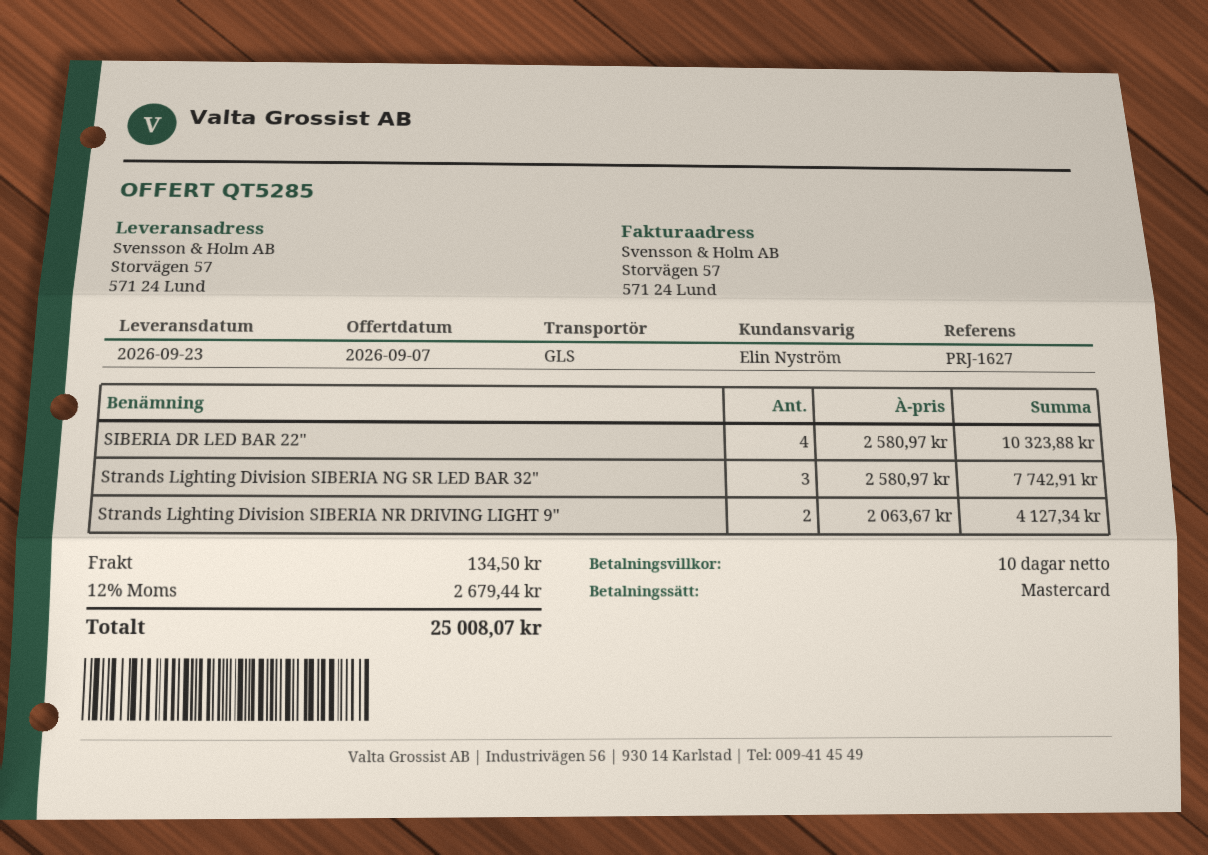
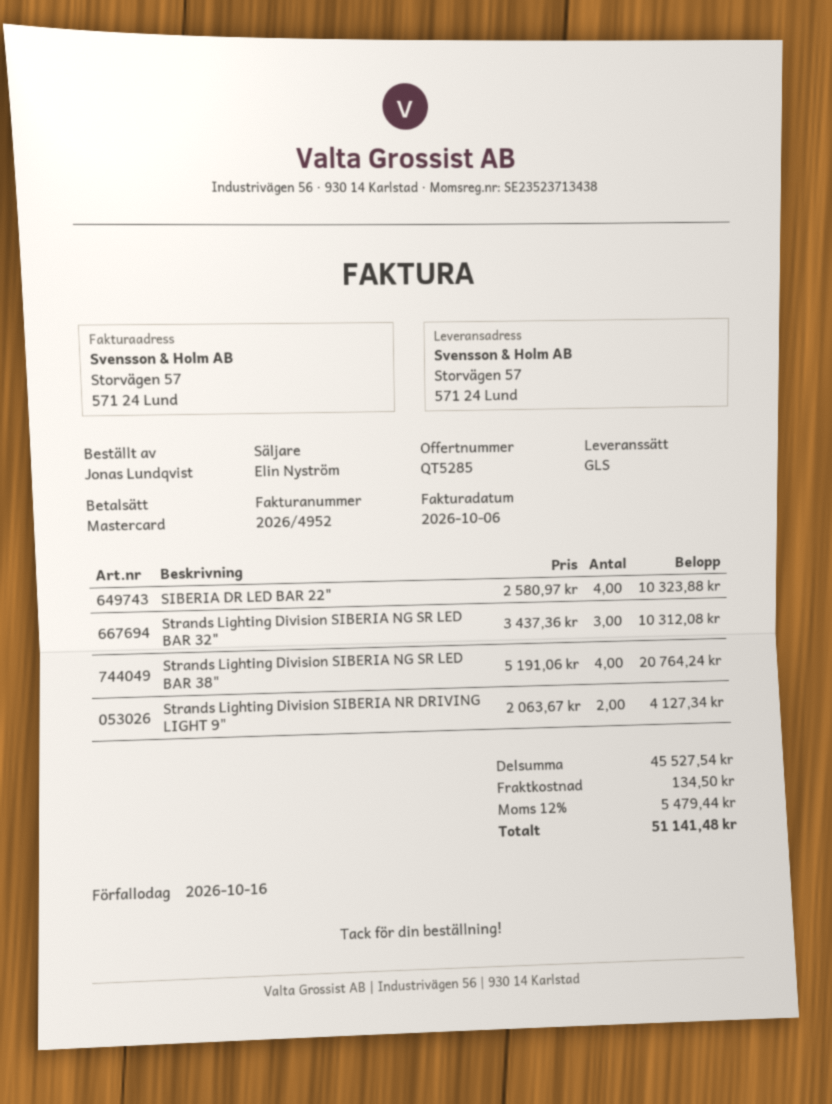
Strands Lighting Division SIBERIA NG SR LED BAR 32": 3 x 2580.97 = 7742.91 -> 3 x 3437.36 = 10312.08
Strands Lighting Division SIBERIA NG SR LED BAR 38": none -> 4 x 5191.06 = 20764.24
tax: 12% = 2679.44 -> 12% = 5479.44
total: 25008.07 -> 51141.48

